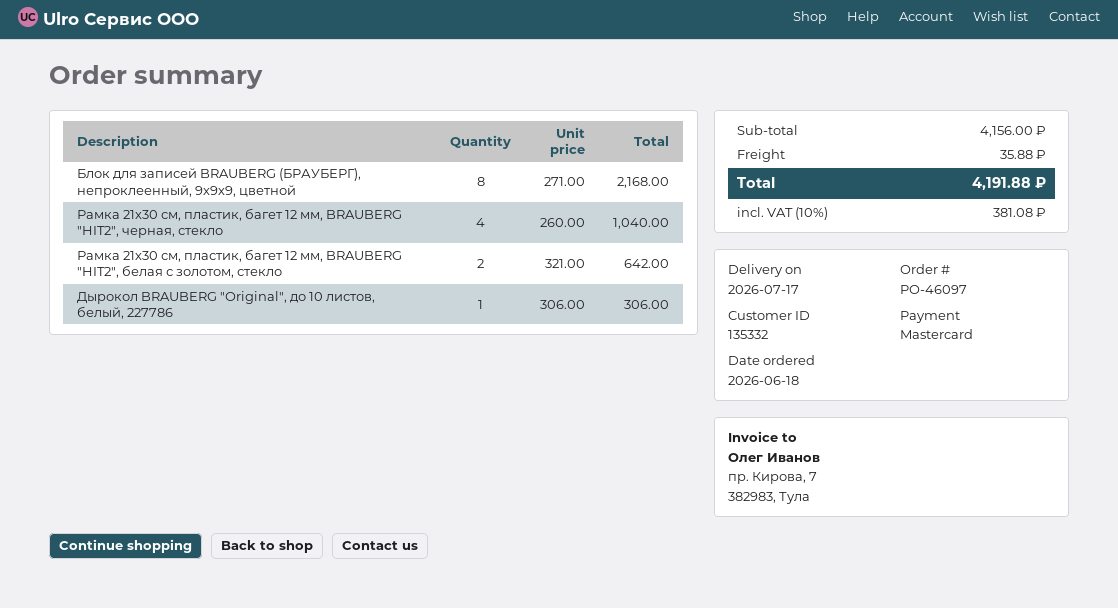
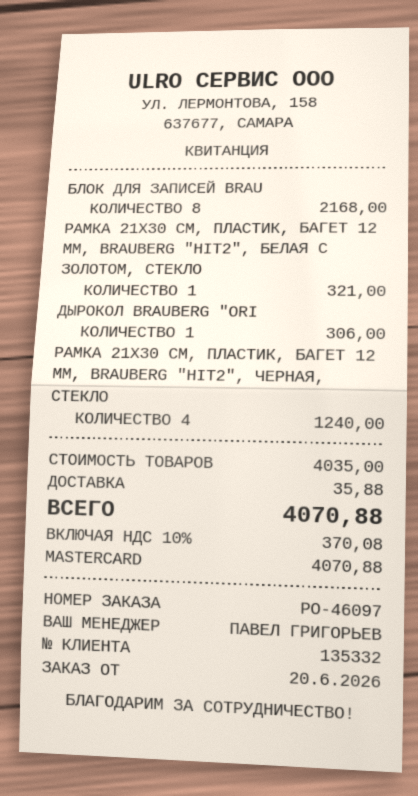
order date: 2026-06-18 -> 2026-06-20
Рамка 21х30 см, пластик, багет 12 мм, BRAUBERG "HIT2", черная, стекло: 4 for 1040.00 -> 4 for 1240.00
Рамка 21х30 см, пластик, багет 12 мм, BRAUBERG "HIT2", белая с золотом, стекло: 2 for 642.00 -> 1 for 321.00
subtotal: 4156.00 -> 4035.00
tax: 10% = 381.08 -> 10% = 370.08
total: 4191.88 -> 4070.88

